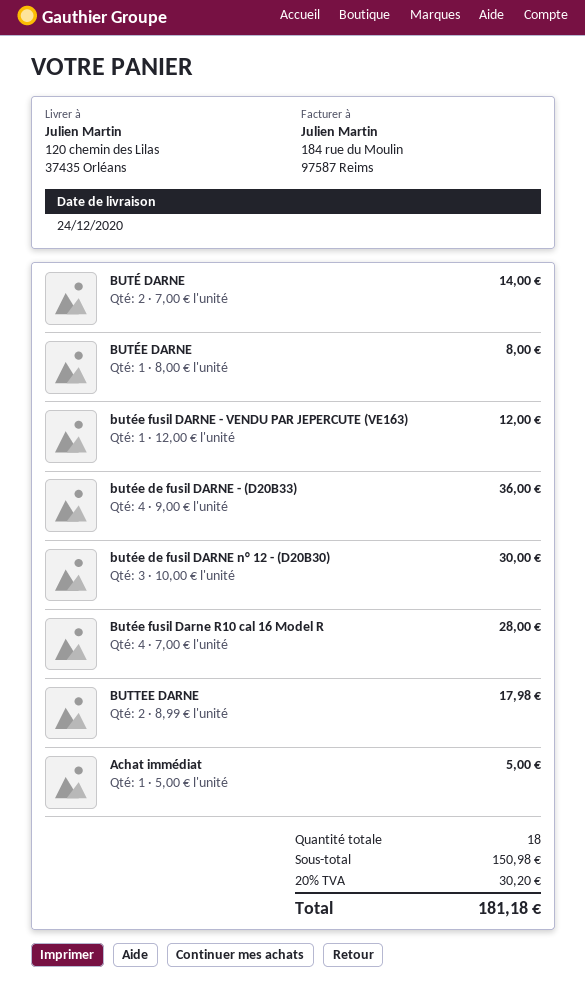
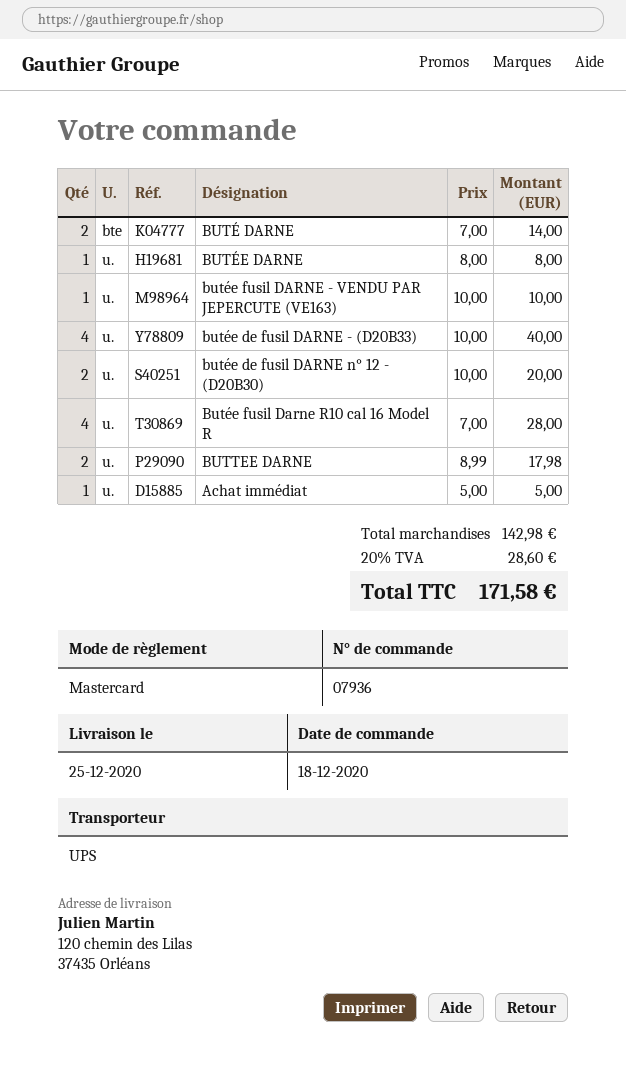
delivery date: 2020-12-24 -> 2020-12-25
butée fusil DARNE - VENDU PAR JEPERCUTE (VE163): 1 x 12.00 = 12.00 -> 1 x 10.00 = 10.00
butée de fusil DARNE - (D20B33): 4 x 9.00 = 36.00 -> 4 x 10.00 = 40.00
butée de fusil DARNE n° 12 - (D20B30): 3 x 10.00 = 30.00 -> 2 x 10.00 = 20.00
subtotal: 150.98 -> 142.98
tax: 20% = 30.20 -> 20% = 28.60
total: 181.18 -> 171.58

